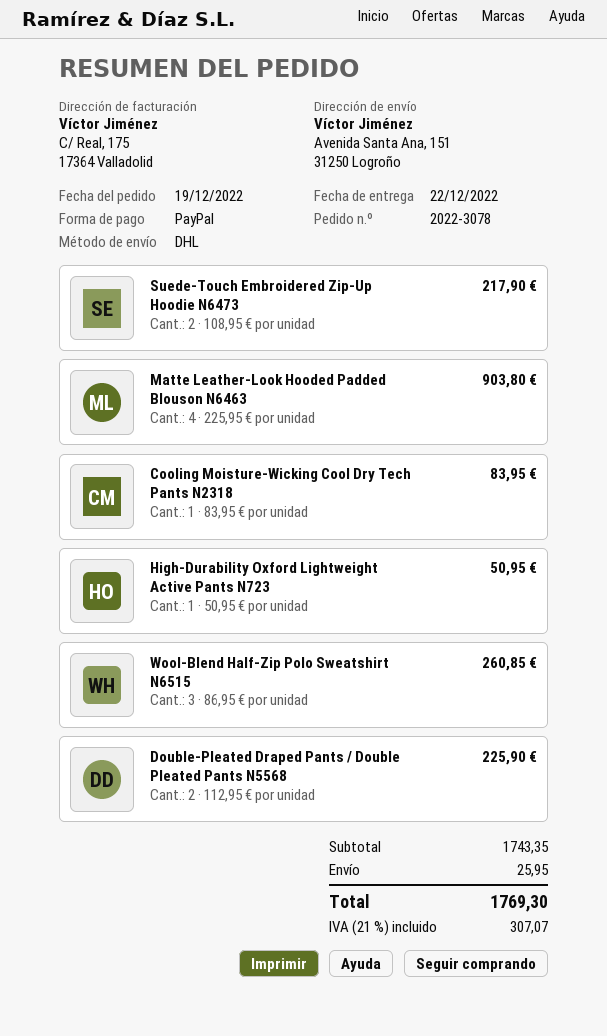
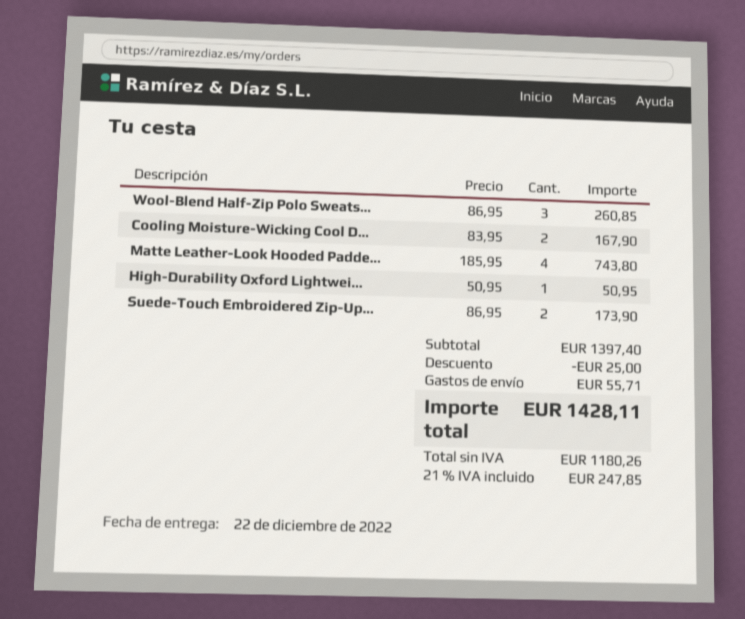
Suede-Touch Embroidered Zip-Up Hoodie N6473: 2 x 108.95 = 217.90 -> 2 x 86.95 = 173.90
Matte Leather-Look Hooded Padded Blouson N6463: 4 x 225.95 = 903.80 -> 4 x 185.95 = 743.80
Cooling Moisture-Wicking Cool Dry Tech Pants N2318: 1 x 83.95 = 83.95 -> 2 x 83.95 = 167.90
Double-Pleated Draped Pants / Double Pleated Pants N5568: 2 x 112.95 = 225.90 -> none
subtotal: 1743.35 -> 1397.40
discount: none -> 25.00
shipping: 25.95 -> 55.71
tax: 21% = 307.07 -> 21% = 247.85
total: 1769.30 -> 1428.11

